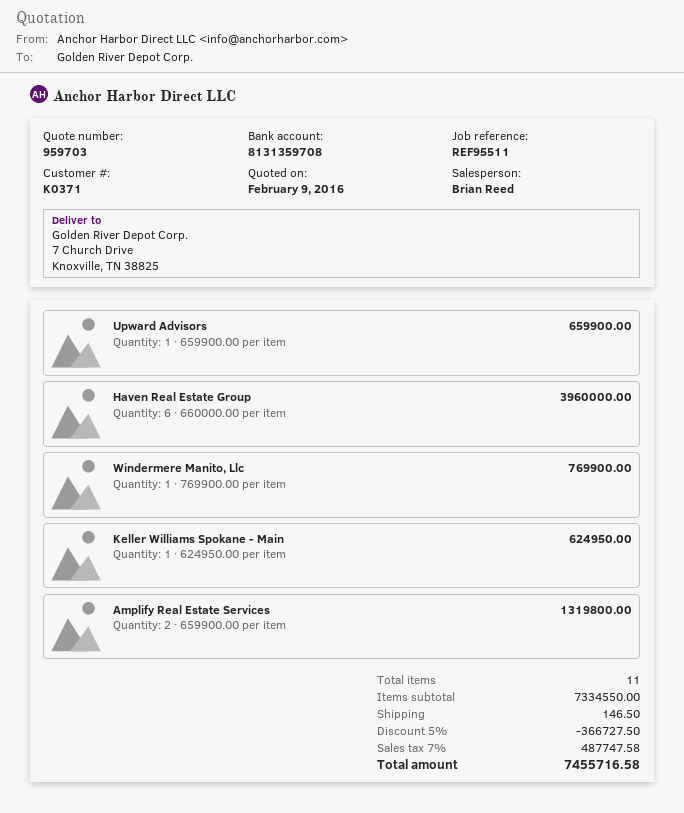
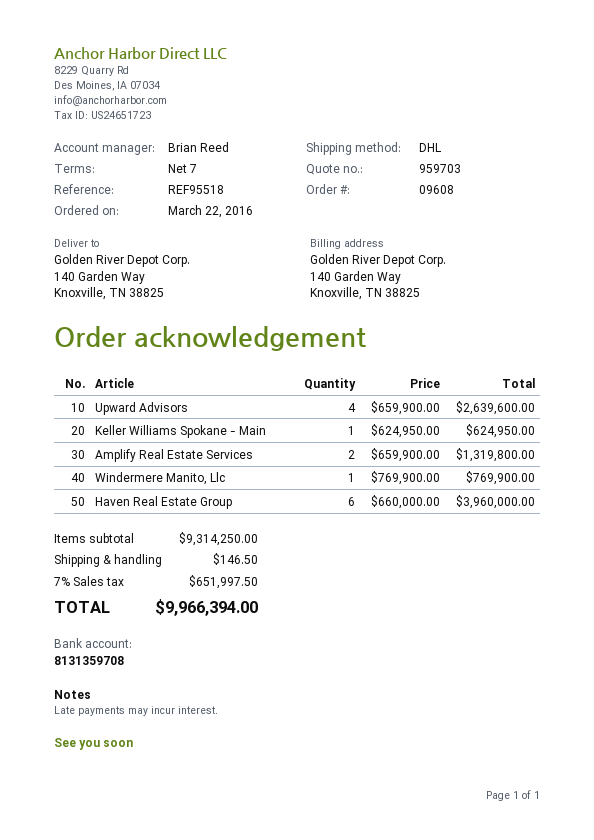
reference: REF95511 -> REF95518
ship to: 7 Church Drive, Knoxville, TN 38825 -> 140 Garden Way, Knoxville, TN 38825
Upward Advisors: 1 x 659900.00 = 659900.00 -> 4 x 659900.00 = 2639600.00
subtotal: 7334550.00 -> 9314250.00
discount: 5% = 366727.50 -> none
tax: 7% = 487747.58 -> 7% = 651997.50
total: 7455716.58 -> 9966394.00

